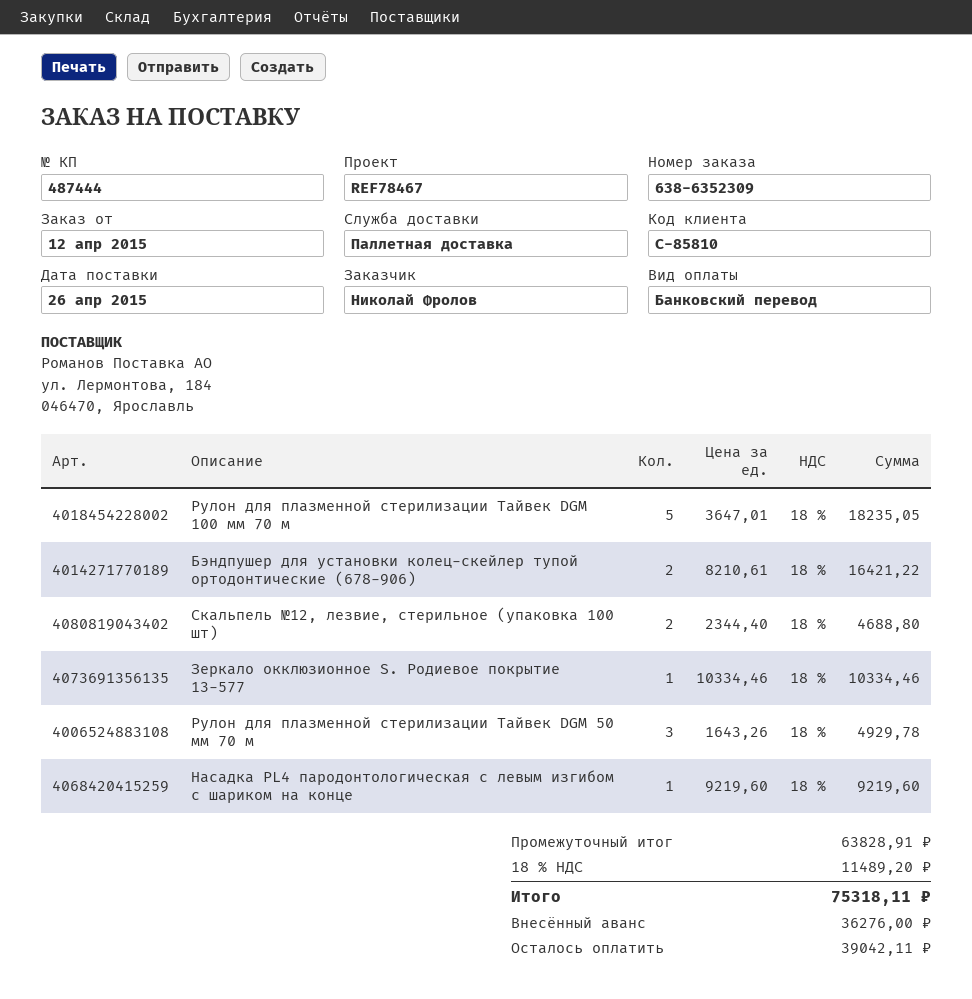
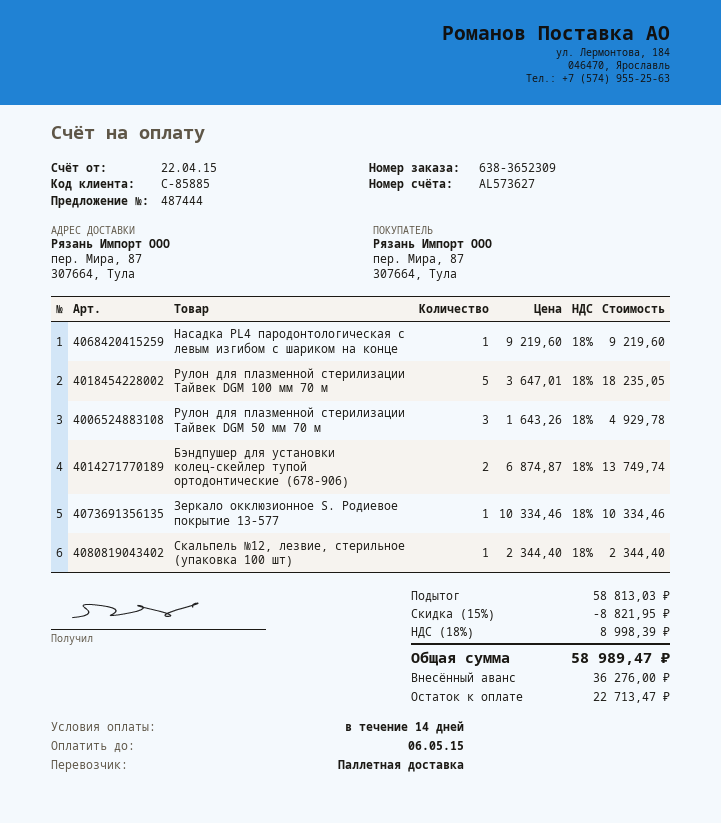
order number: 638-6352309 -> 638-3652309
customer number: C-85810 -> C-85885
Бэндпушер для установки колец-скейлер тупой ортодонтические (678-906): 2 x 8210.61 = 16421.22 -> 2 x 6874.87 = 13749.74
Скальпель №12, лезвие, стерильное (упаковка 100 шт): 2 x 2344.40 = 4688.80 -> 1 x 2344.40 = 2344.40
subtotal: 63828.91 -> 58813.03
discount: none -> 15% = 8821.95
tax: 18% = 11489.20 -> 18% = 8998.39
total: 75318.11 -> 58989.47
balance: 39042.11 -> 22713.47

